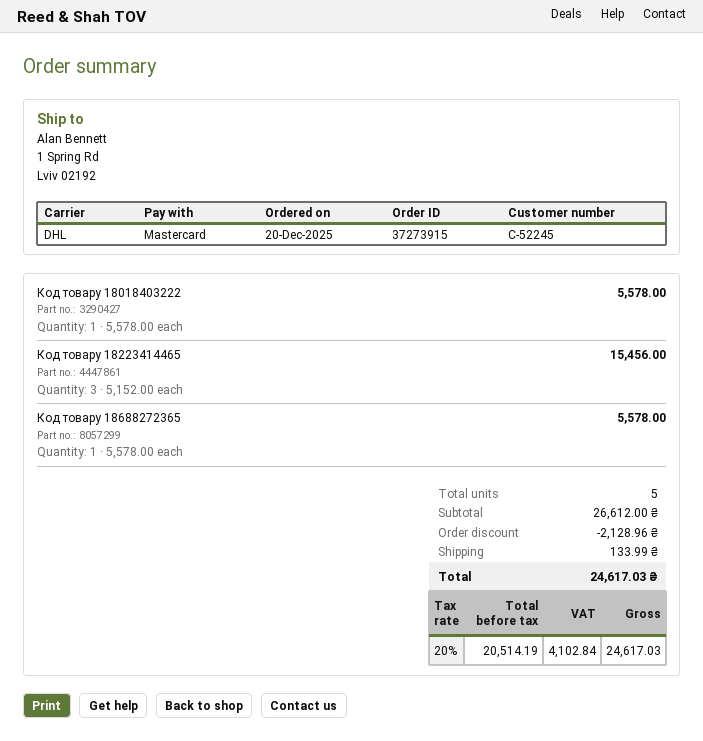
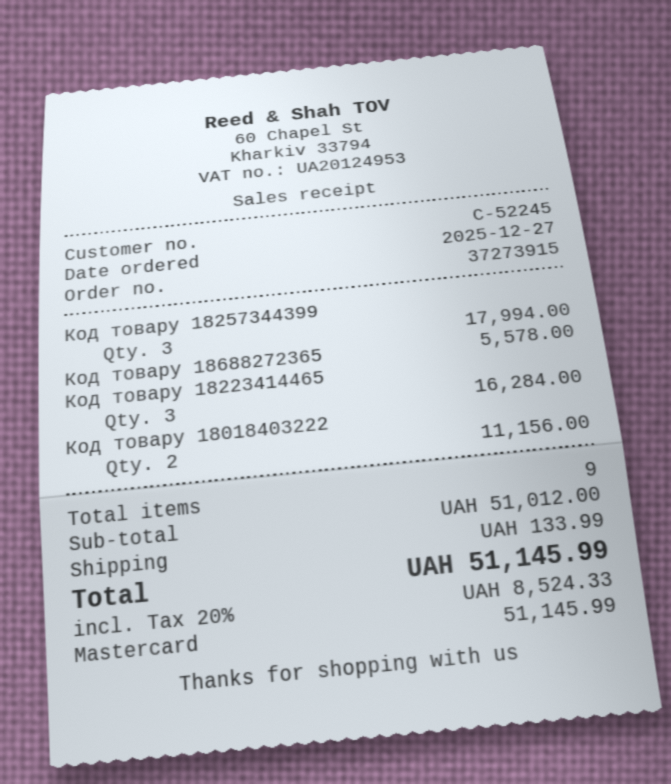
order date: 2025-12-20 -> 2025-12-27
Код товару 18018403222: 1 for 5578.00 -> 2 for 11156.00
Код товару 18223414465: 3 for 15456.00 -> 3 for 16284.00
Код товару 18257344399: none -> 3 for 17994.00
total quantity: 5 -> 9
subtotal: 26612.00 -> 51012.00
discount: 2128.96 -> none
tax: 20% = 4102.84 -> 20% = 8524.33
total: 24617.03 -> 51145.99

